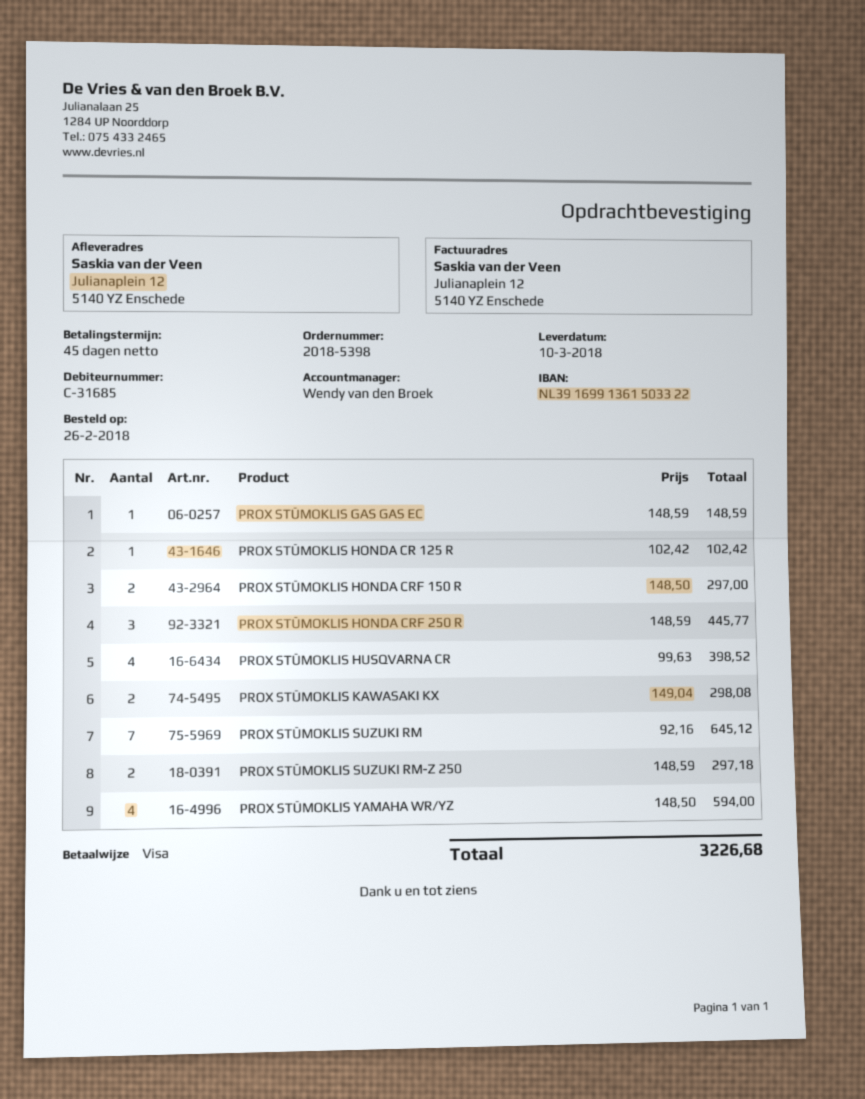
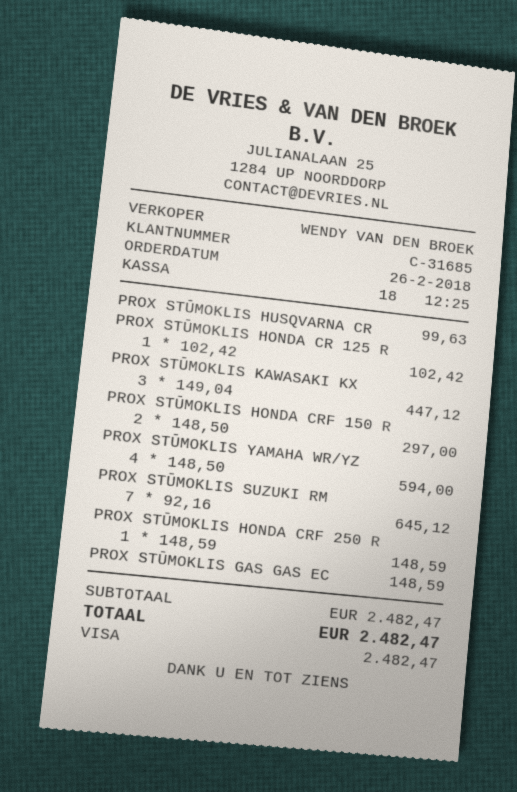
PROX STŪMOKLIS HONDA CRF 250 R: 3 x 148.59 = 445.77 -> 1 x 148.59 = 148.59
PROX STŪMOKLIS HUSQVARNA CR: 4 x 99.63 = 398.52 -> 1 x 99.63 = 99.63
PROX STŪMOKLIS KAWASAKI KX: 2 x 149.04 = 298.08 -> 3 x 149.04 = 447.12
PROX STŪMOKLIS SUZUKI RM-Z 250: 2 x 148.59 = 297.18 -> none
total: 3226.68 -> 2482.47

